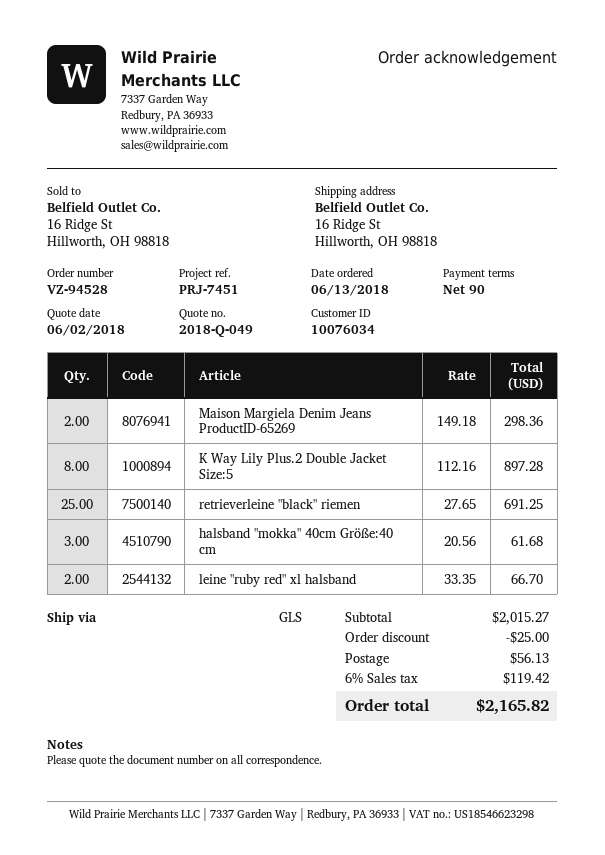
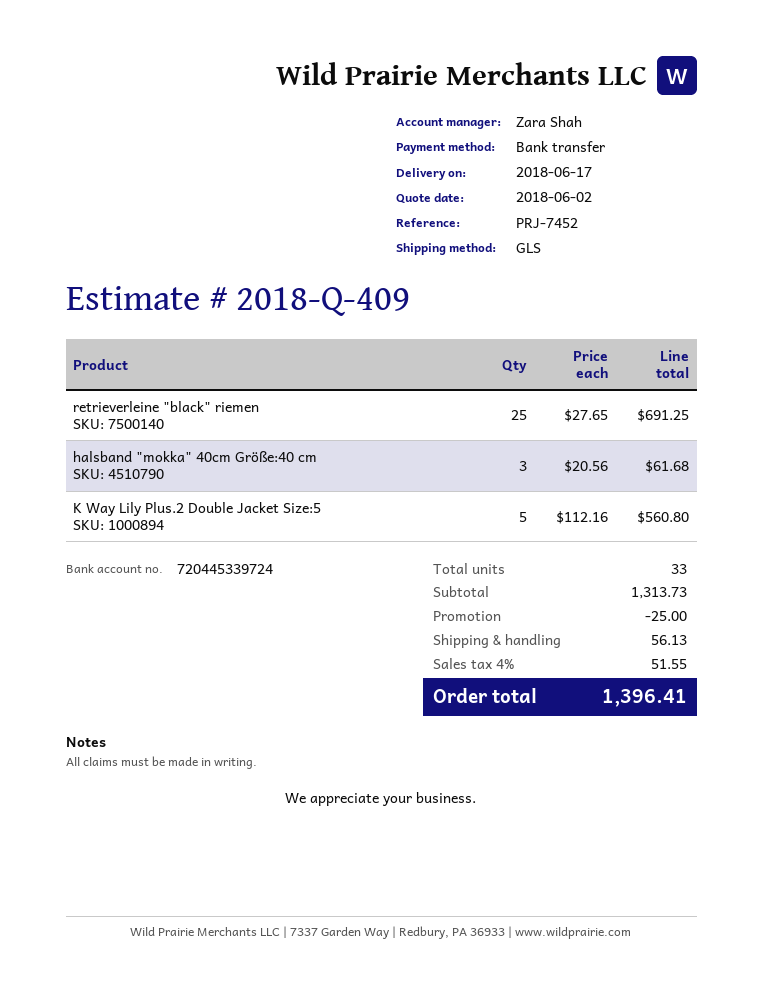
quote number: 2018-Q-049 -> 2018-Q-409
reference: PRJ-7451 -> PRJ-7452
Maison Margiela Denim Jeans ProductID-65269: 2 x 149.18 = 298.36 -> none
K Way Lily Plus.2 Double Jacket Size:5: 8 x 112.16 = 897.28 -> 5 x 112.16 = 560.80
leine "ruby red" xl halsband: 2 x 33.35 = 66.70 -> none
subtotal: 2015.27 -> 1313.73
tax: 6% = 119.42 -> 4% = 51.55
total: 2165.82 -> 1396.41

